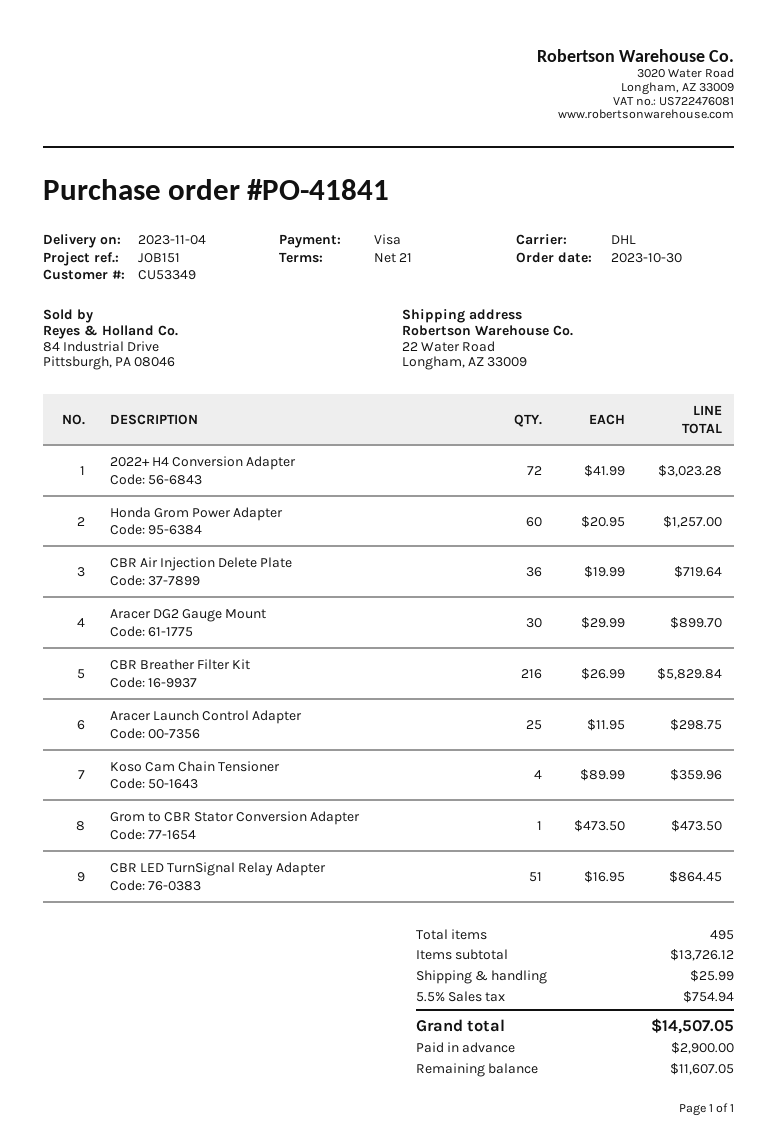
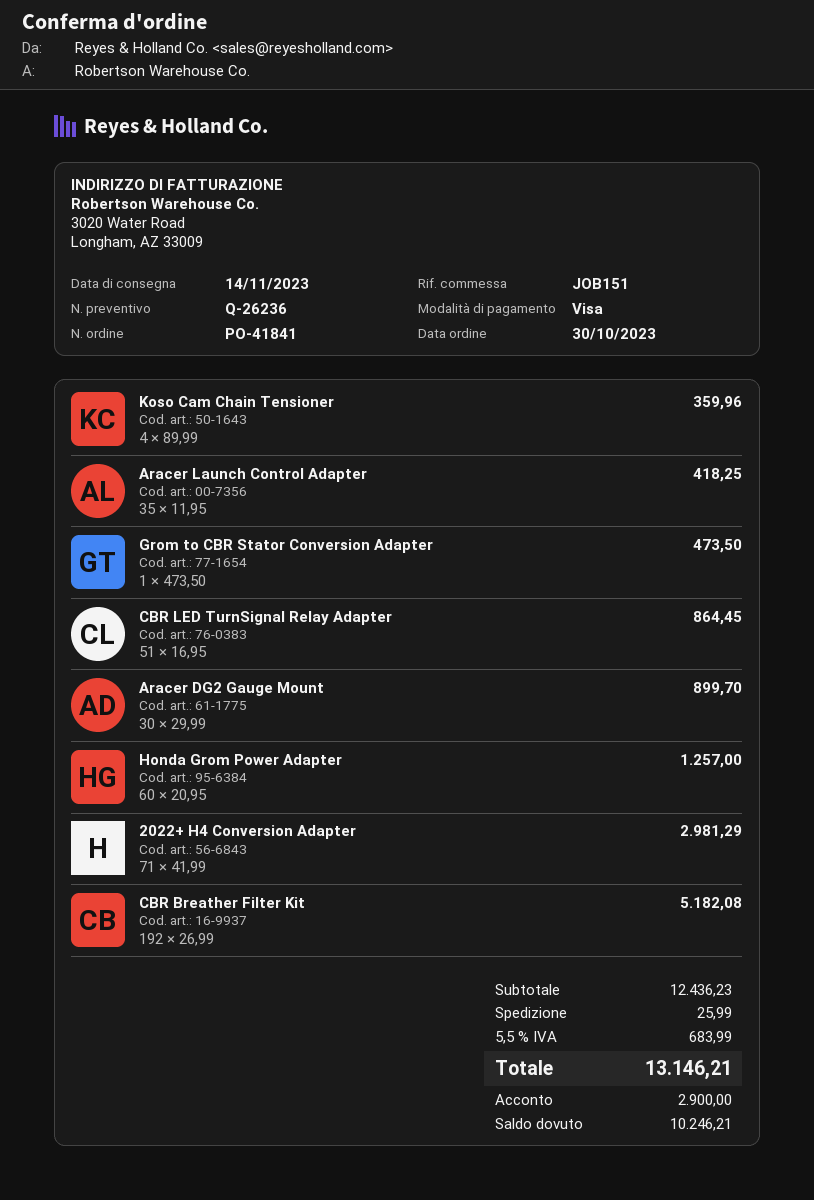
delivery date: 2023-11-04 -> 2023-11-14
2022+ H4 Conversion Adapter: 72 x 41.99 = 3023.28 -> 71 x 41.99 = 2981.29
CBR Air Injection Delete Plate: 36 x 19.99 = 719.64 -> none
CBR Breather Filter Kit: 216 x 26.99 = 5829.84 -> 192 x 26.99 = 5182.08
Aracer Launch Control Adapter: 25 x 11.95 = 298.75 -> 35 x 11.95 = 418.25
subtotal: 13726.12 -> 12436.23
tax: 5.5% = 754.94 -> 5.5% = 683.99
total: 14507.05 -> 13146.21
balance: 11607.05 -> 10246.21

